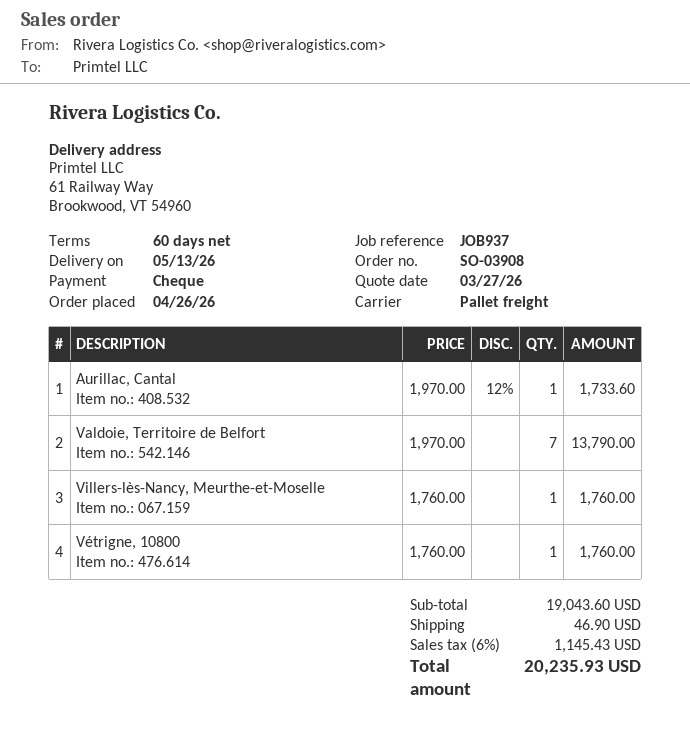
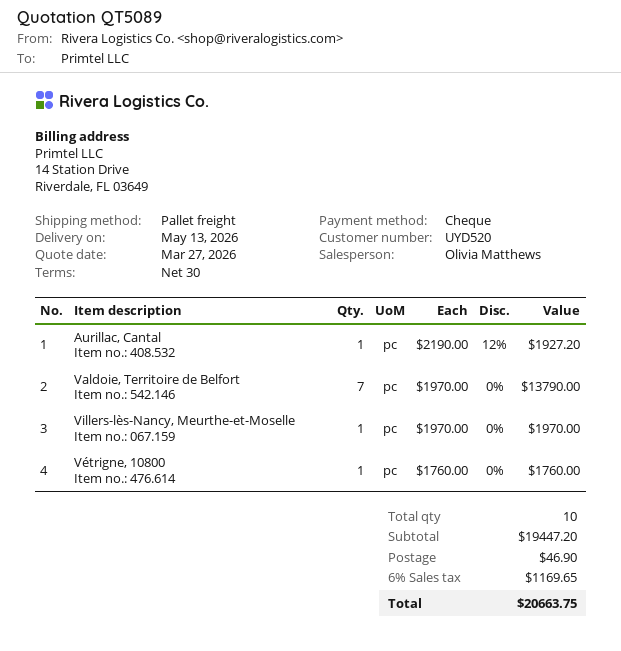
payment terms: 60 days -> 30 days
Aurillac, Cantal: 1 x 1970.00 - 12% = 1733.60 -> 1 x 2190.00 - 12% = 1927.20
Villers-lès-Nancy, Meurthe-et-Moselle: 1 x 1760.00 = 1760.00 -> 1 x 1970.00 = 1970.00
subtotal: 19043.60 -> 19447.20
tax: 6% = 1145.43 -> 6% = 1169.65
total: 20235.93 -> 20663.75

